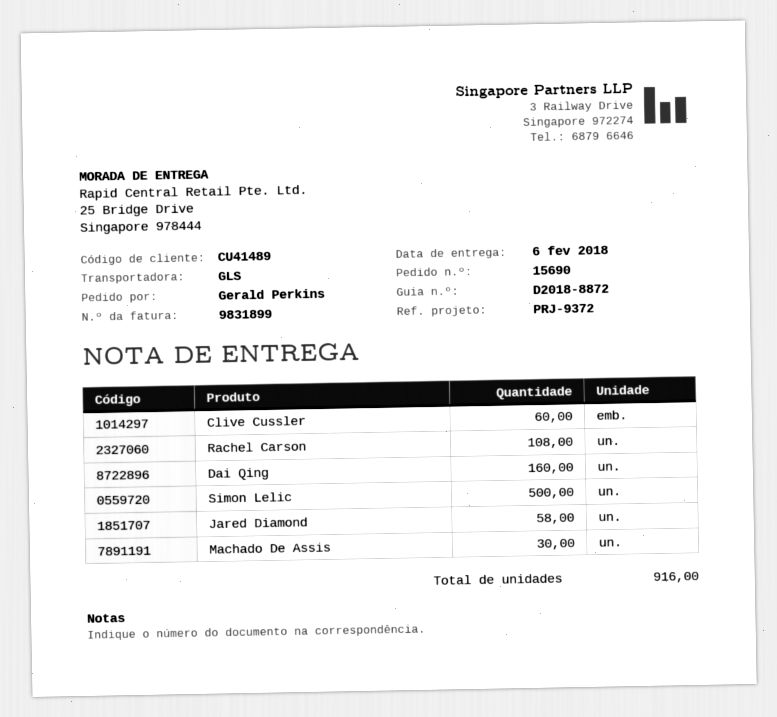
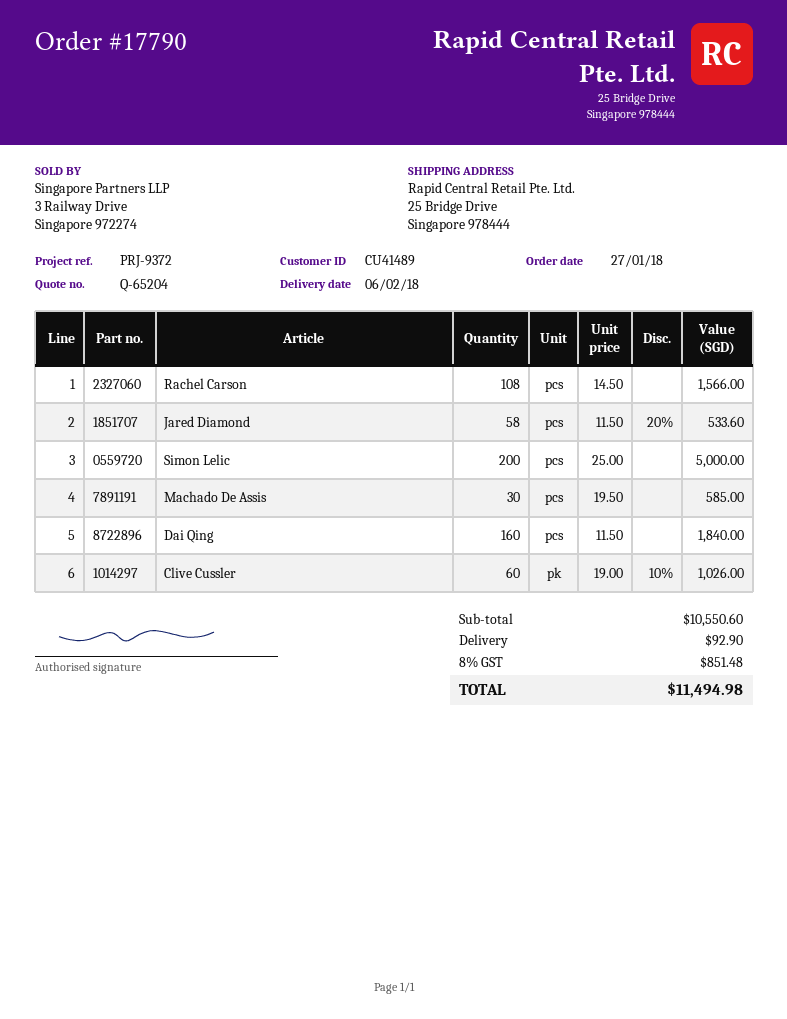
order number: 15690 -> 17790
Simon Lelic: 500 -> 200

